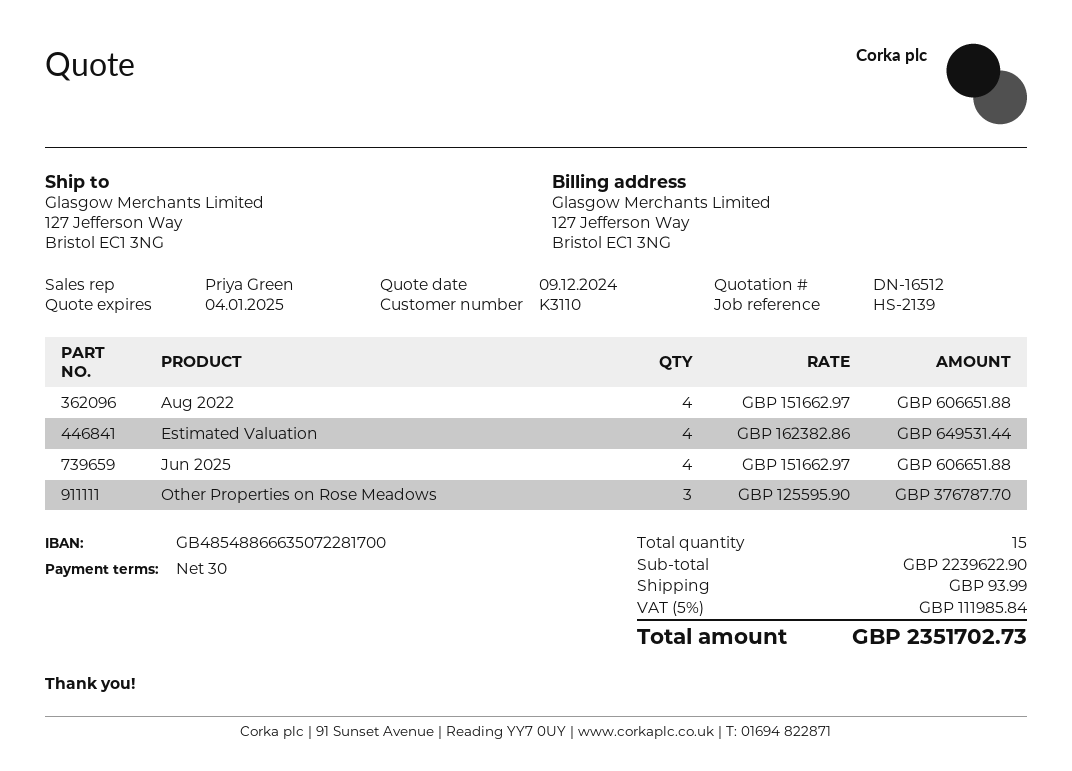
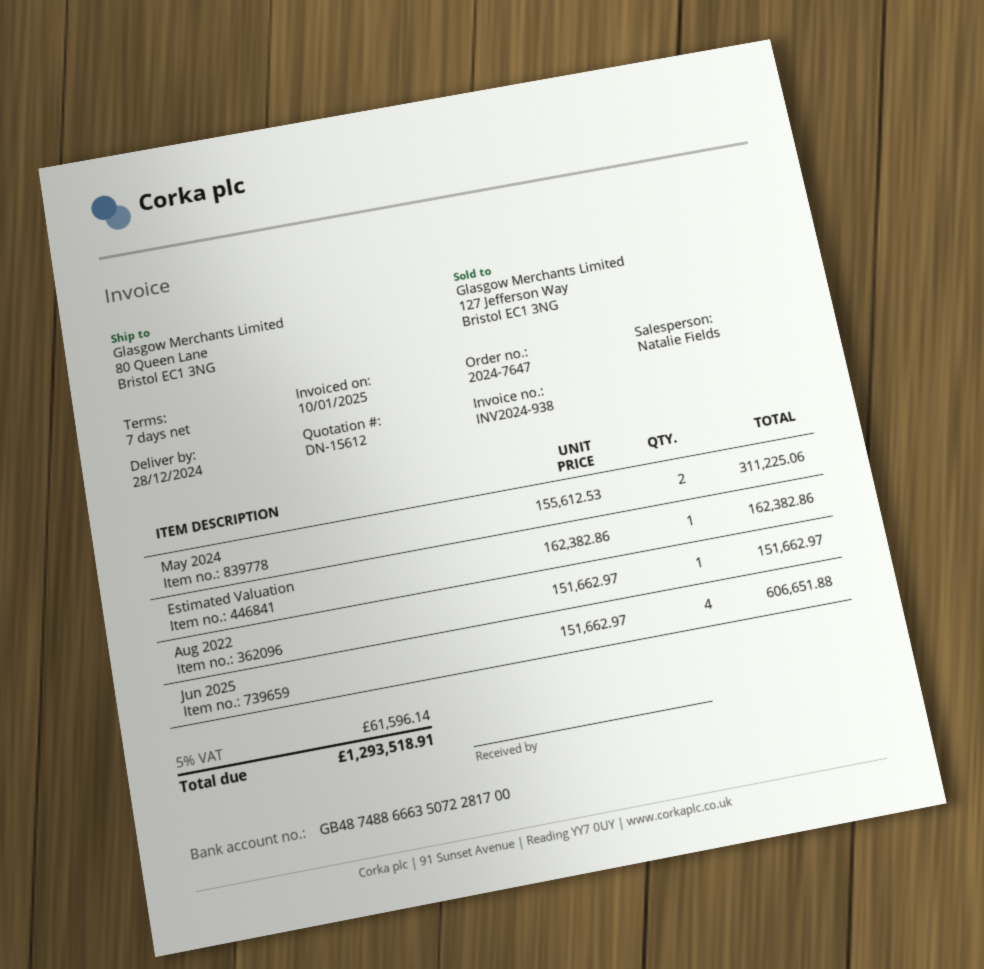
quote number: DN-16512 -> DN-15612
payment terms: 30 days -> 7 days
sales rep: Priya Green -> Natalie Fields
bank account: GB48548866635072281700 -> GB48748866635072281700
ship to: 127 Jefferson Way, Bristol EC1 3NG -> 80 Queen Lane, Bristol EC1 3NG
Aug 2022: 4 x 151662.97 = 606651.88 -> 1 x 151662.97 = 151662.97
Estimated Valuation: 4 x 162382.86 = 649531.44 -> 1 x 162382.86 = 162382.86
Other Properties on Rose Meadows: 3 x 125595.90 = 376787.70 -> none
May 2024: none -> 2 x 155612.53 = 311225.06
shipping: 93.99 -> none
tax: 5% = 111985.84 -> 5% = 61596.14
total: 2351702.73 -> 1293518.91

